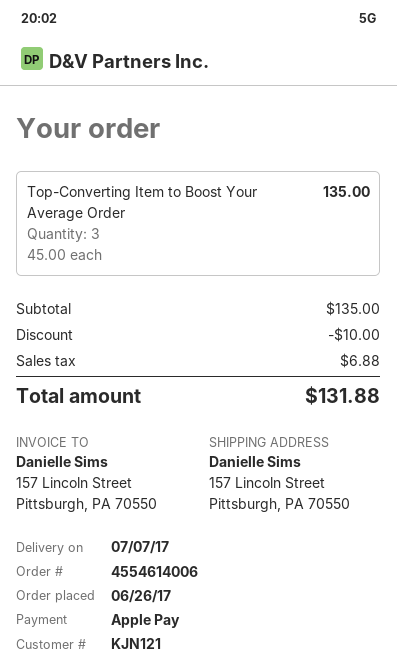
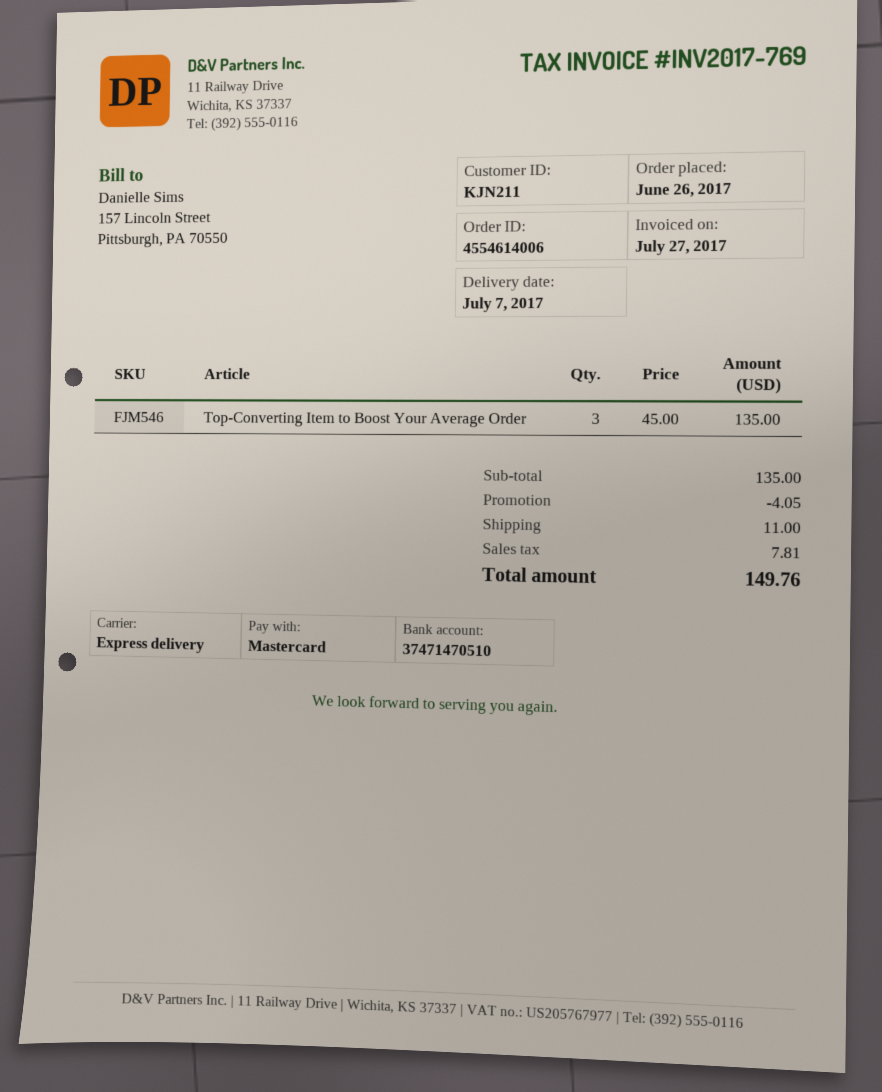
customer number: KJN121 -> KJN211
payment method: Apple Pay -> Mastercard
discount: 10.00 -> 4.05
shipping: none -> 11.00
tax: 6.88 -> 7.81
total: 131.88 -> 149.76

